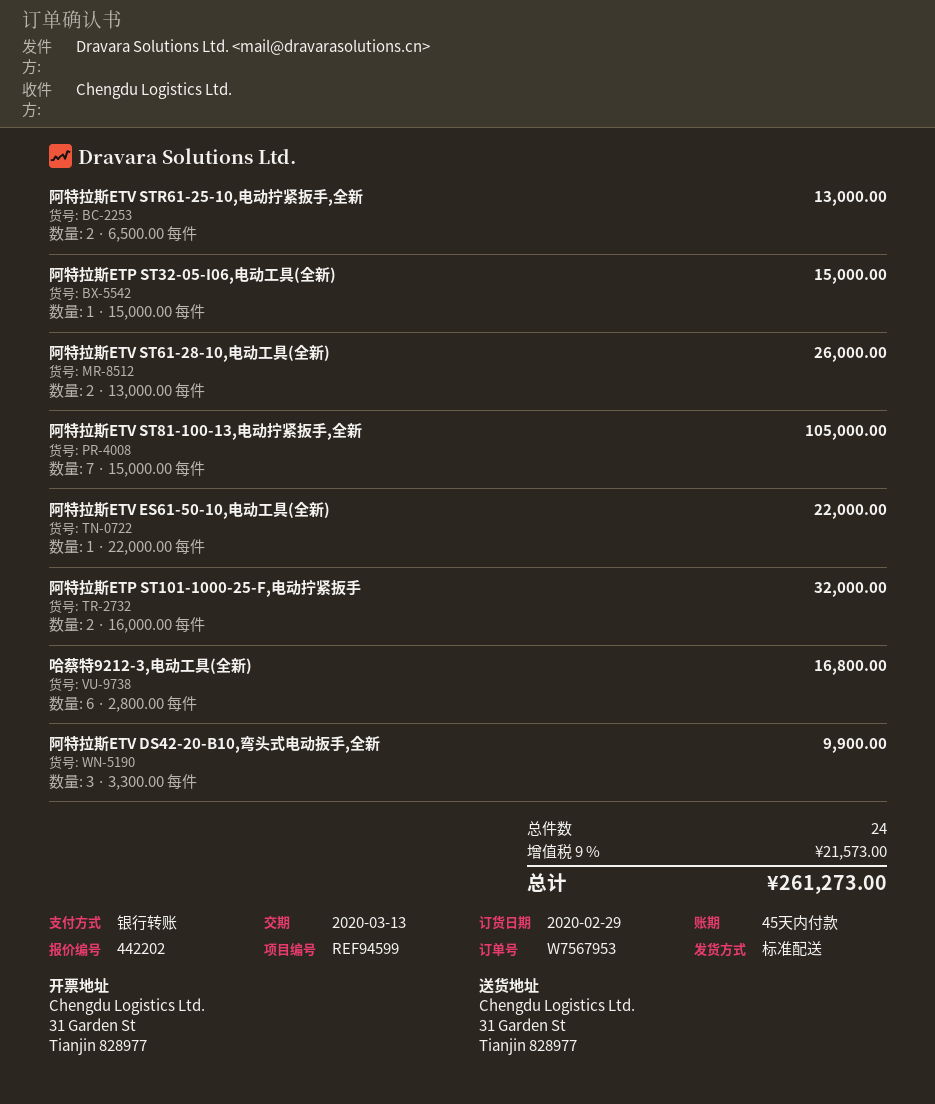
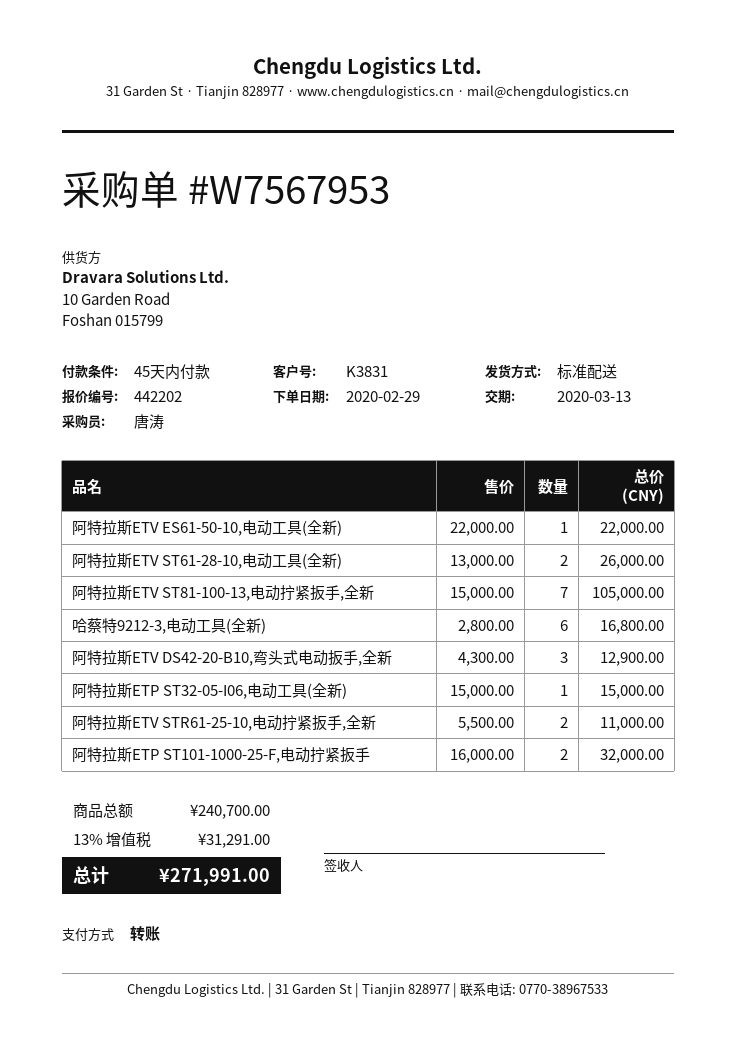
阿特拉斯ETV STR61-25-10,电动拧紧扳手,全新: 2 x 6500.00 = 13000.00 -> 2 x 5500.00 = 11000.00
阿特拉斯ETV DS42-20-B10,弯头式电动扳手,全新: 3 x 3300.00 = 9900.00 -> 3 x 4300.00 = 12900.00
tax: 9% = 21573.00 -> 13% = 31291.00
total: 261273.00 -> 271991.00

